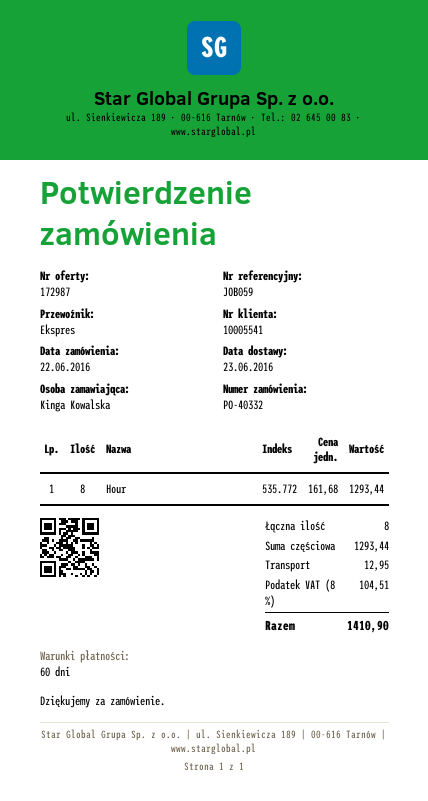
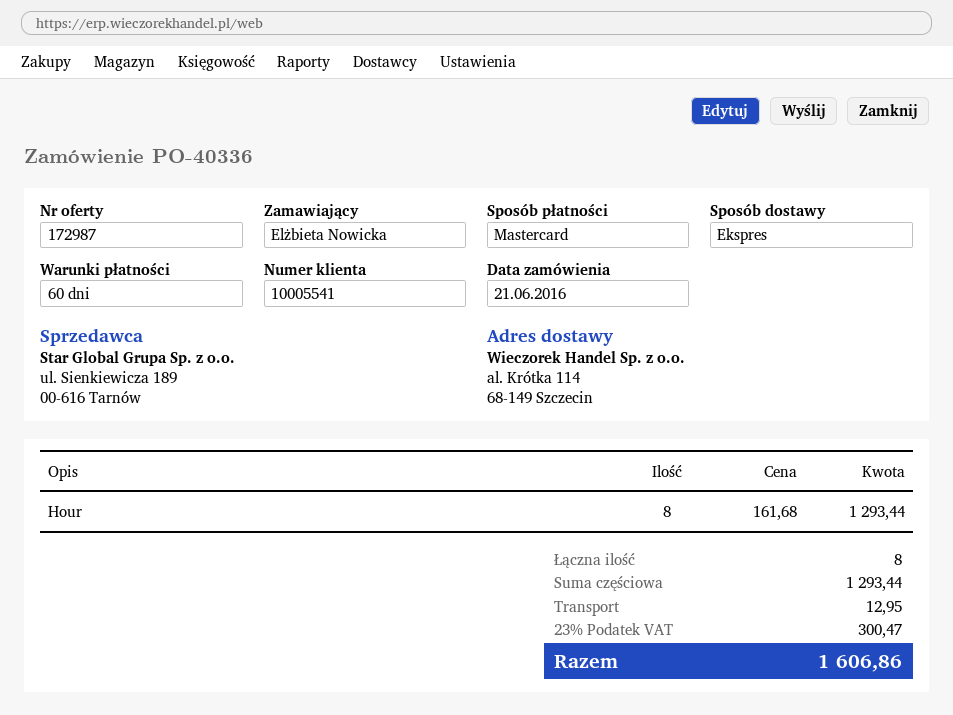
order number: PO-40332 -> PO-40336
order date: 2016-06-22 -> 2016-06-21
ordered by: Kinga Kowalska -> Elżbieta Nowicka
tax: 8% = 104.51 -> 23% = 300.47
total: 1410.90 -> 1606.86

